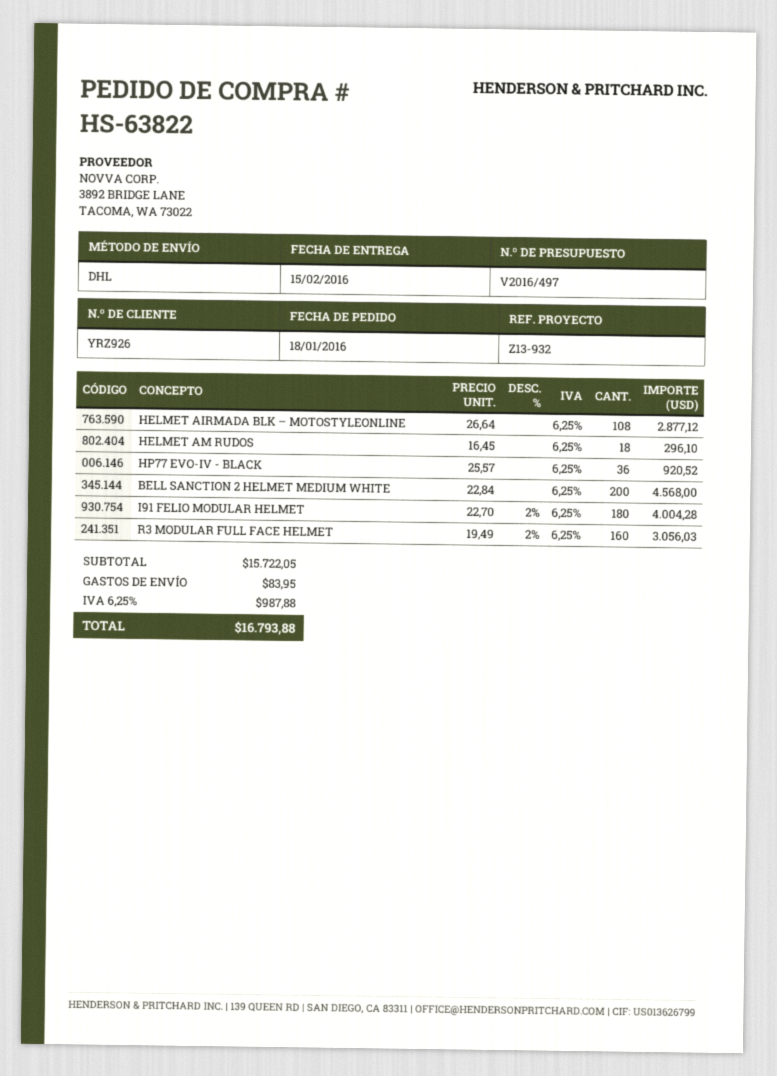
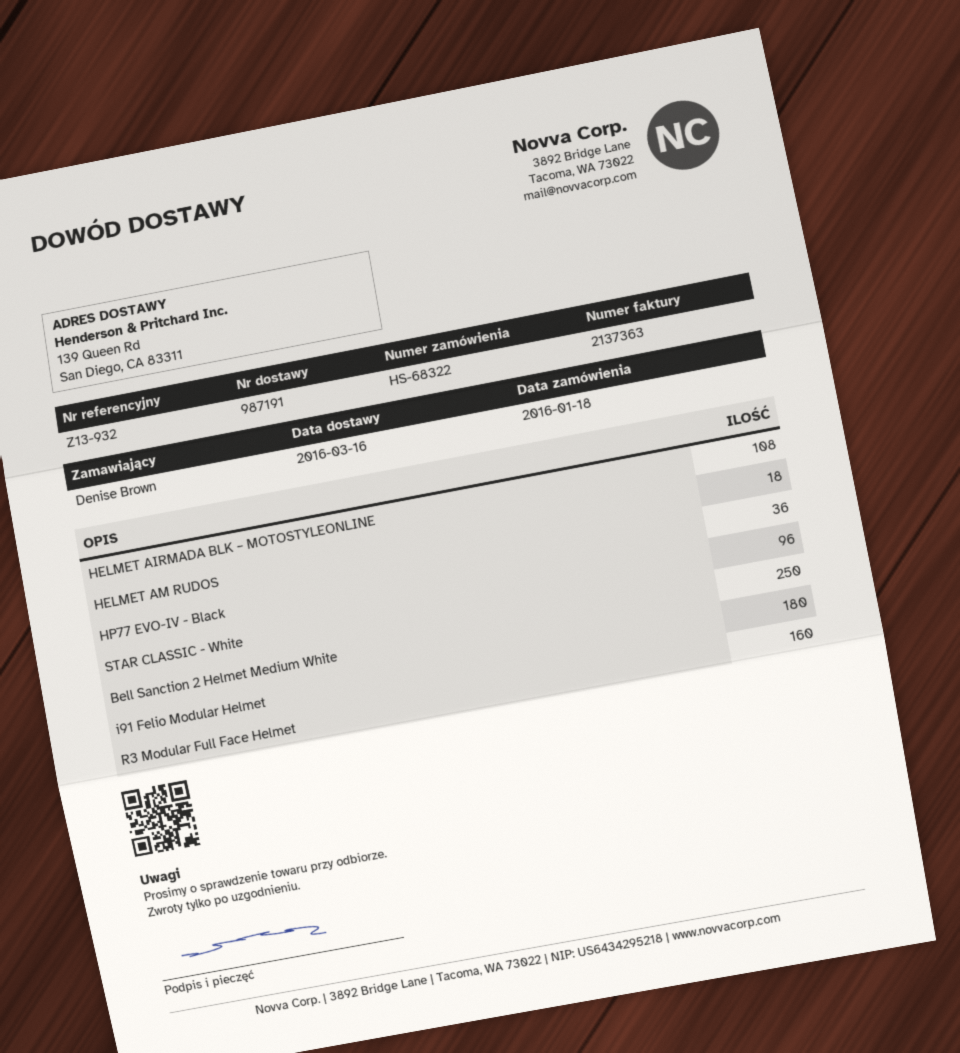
order number: HS-63822 -> HS-68322
delivery date: 2016-02-15 -> 2016-03-16
BELL SANCTION 2 HELMET MEDIUM WHITE: 200 -> 250
STAR CLASSIC - White: none -> 96

